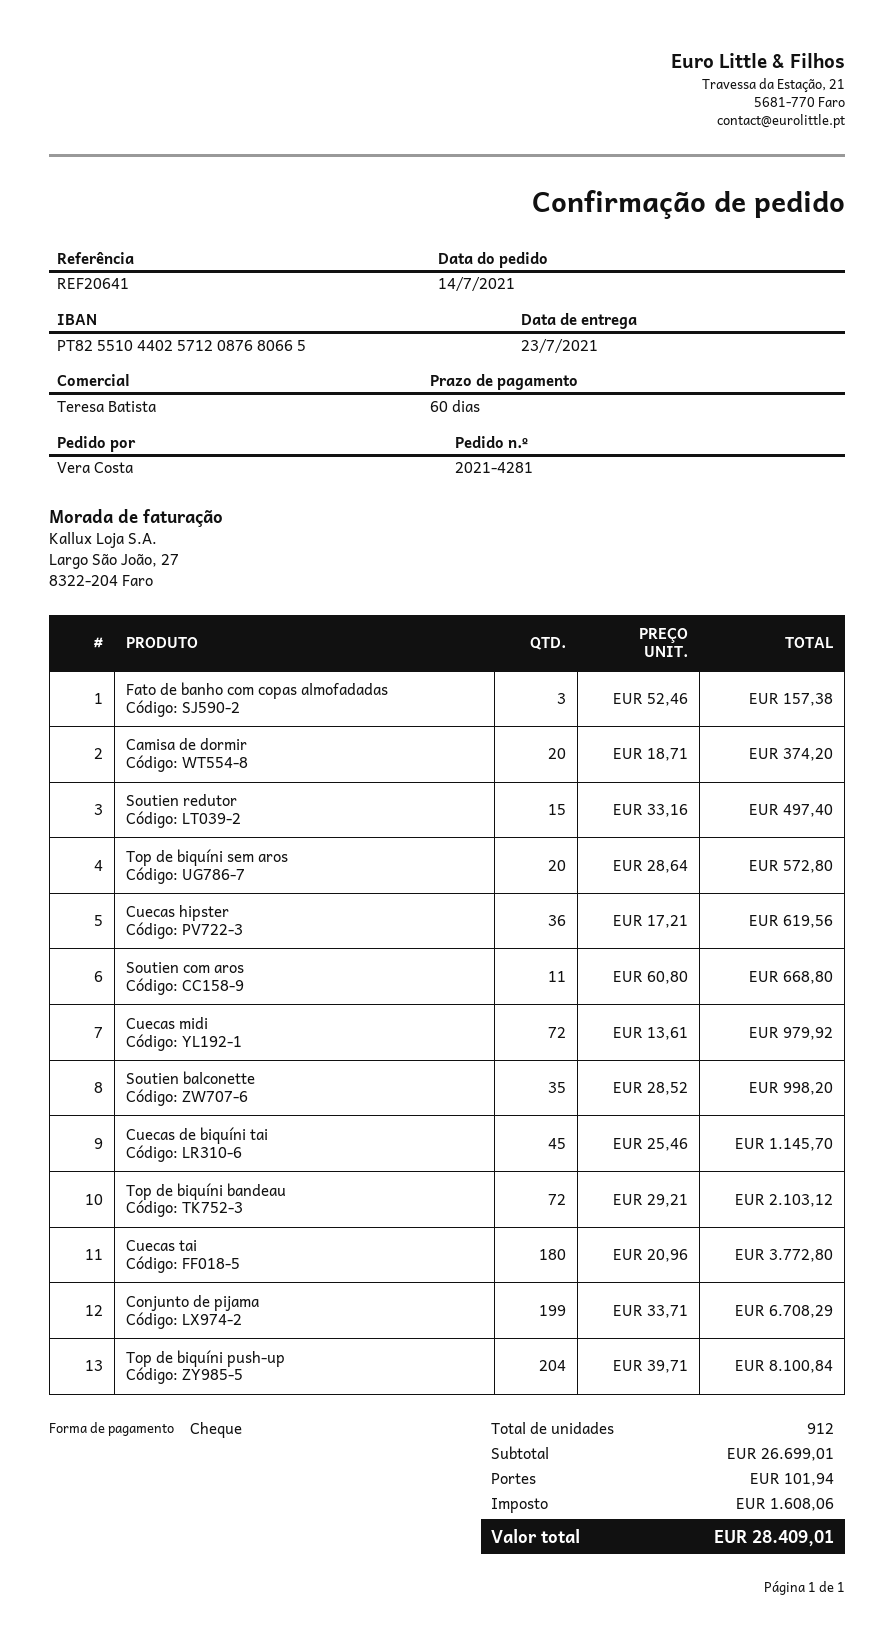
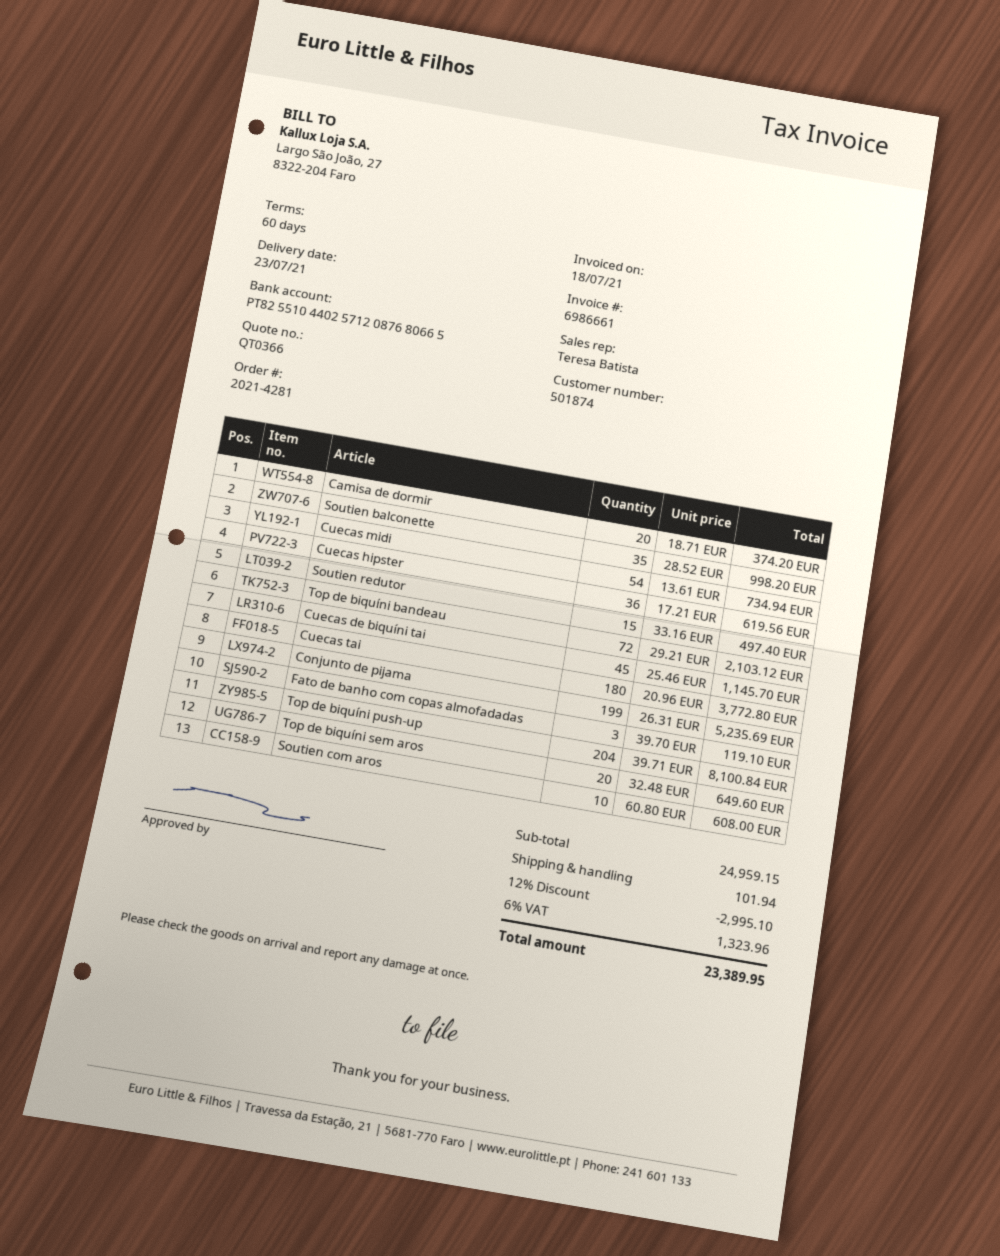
Fato de banho com copas almofadadas: 3 x 52.46 = 157.38 -> 3 x 39.70 = 119.10
Top de biquíni sem aros: 20 x 28.64 = 572.80 -> 20 x 32.48 = 649.60
Soutien com aros: 11 x 60.80 = 668.80 -> 10 x 60.80 = 608.00
Cuecas midi: 72 x 13.61 = 979.92 -> 54 x 13.61 = 734.94
Conjunto de pijama: 199 x 33.71 = 6708.29 -> 199 x 26.31 = 5235.69
subtotal: 26699.01 -> 24959.15
discount: none -> 12% = 2995.10
tax: 1608.06 -> 1323.96
total: 28409.01 -> 23389.95

